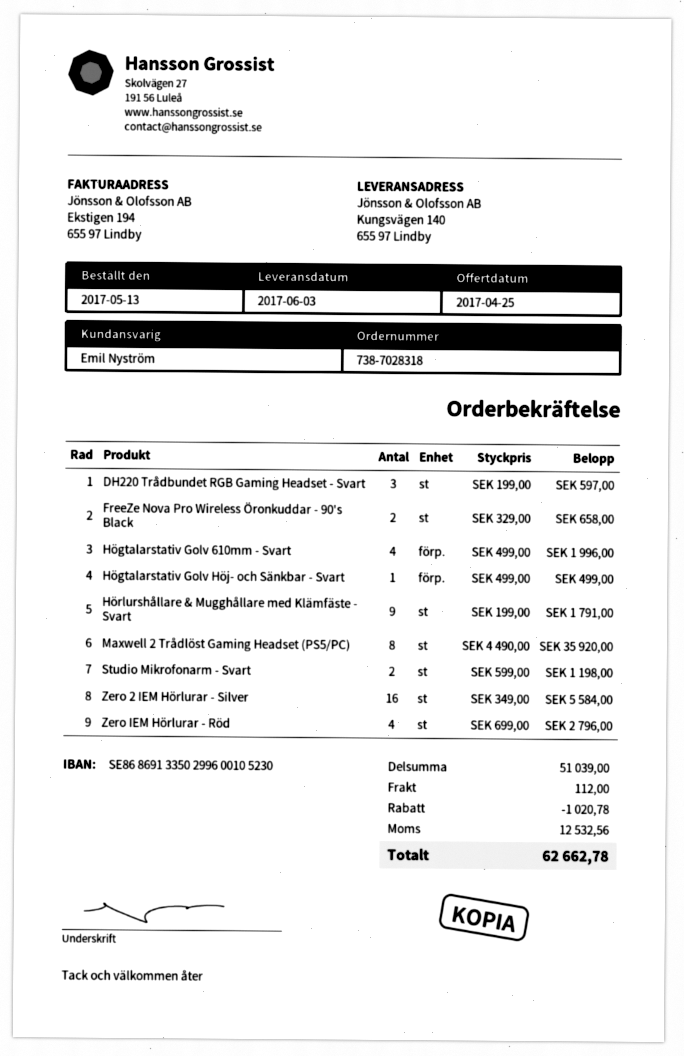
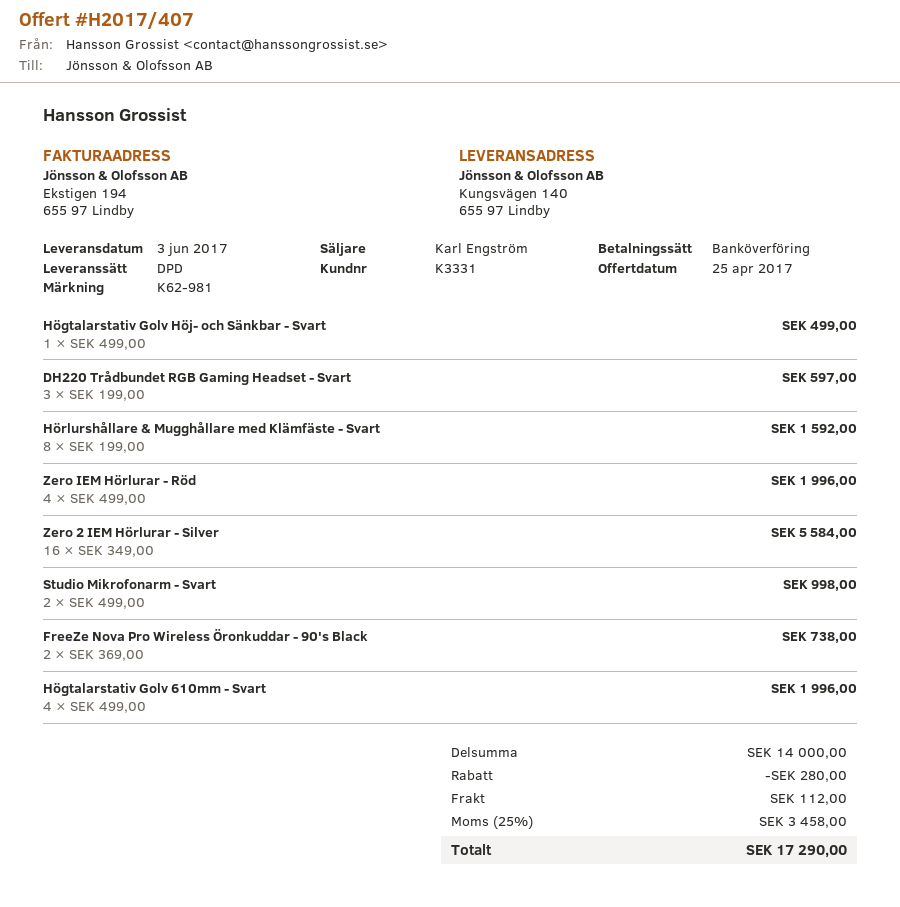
sales rep: Emil Nyström -> Karl Engström
FreeZe Nova Pro Wireless Öronkuddar - 90's Black: 2 x 329.00 = 658.00 -> 2 x 369.00 = 738.00
Hörlurshållare & Mugghållare med Klämfäste - Svart: 9 x 199.00 = 1791.00 -> 8 x 199.00 = 1592.00
Maxwell 2 Trådlöst Gaming Headset (PS5/PC): 8 x 4490.00 = 35920.00 -> none
Studio Mikrofonarm - Svart: 2 x 599.00 = 1198.00 -> 2 x 499.00 = 998.00
Zero IEM Hörlurar - Röd: 4 x 699.00 = 2796.00 -> 4 x 499.00 = 1996.00
subtotal: 51039.00 -> 14000.00
discount: 1020.78 -> 280.00
tax: 12532.56 -> 3458.00
total: 62662.78 -> 17290.00

